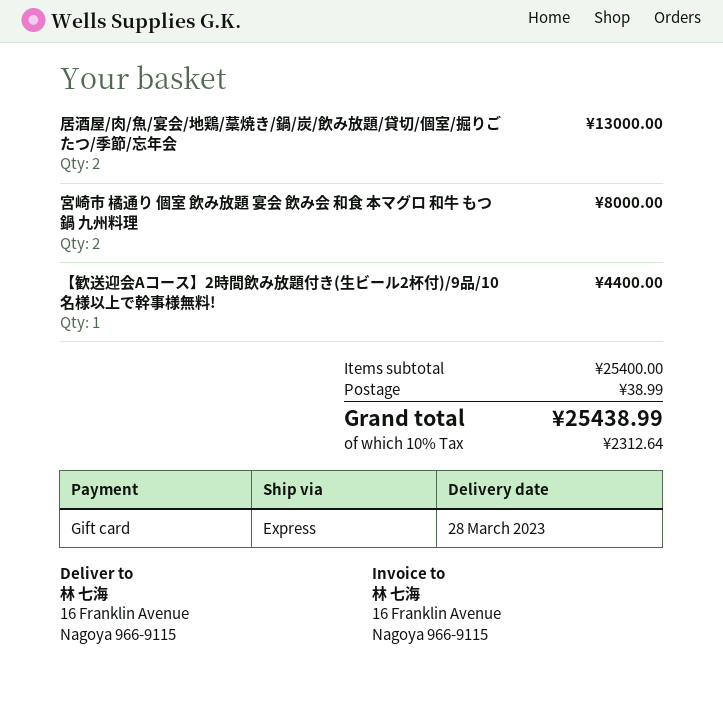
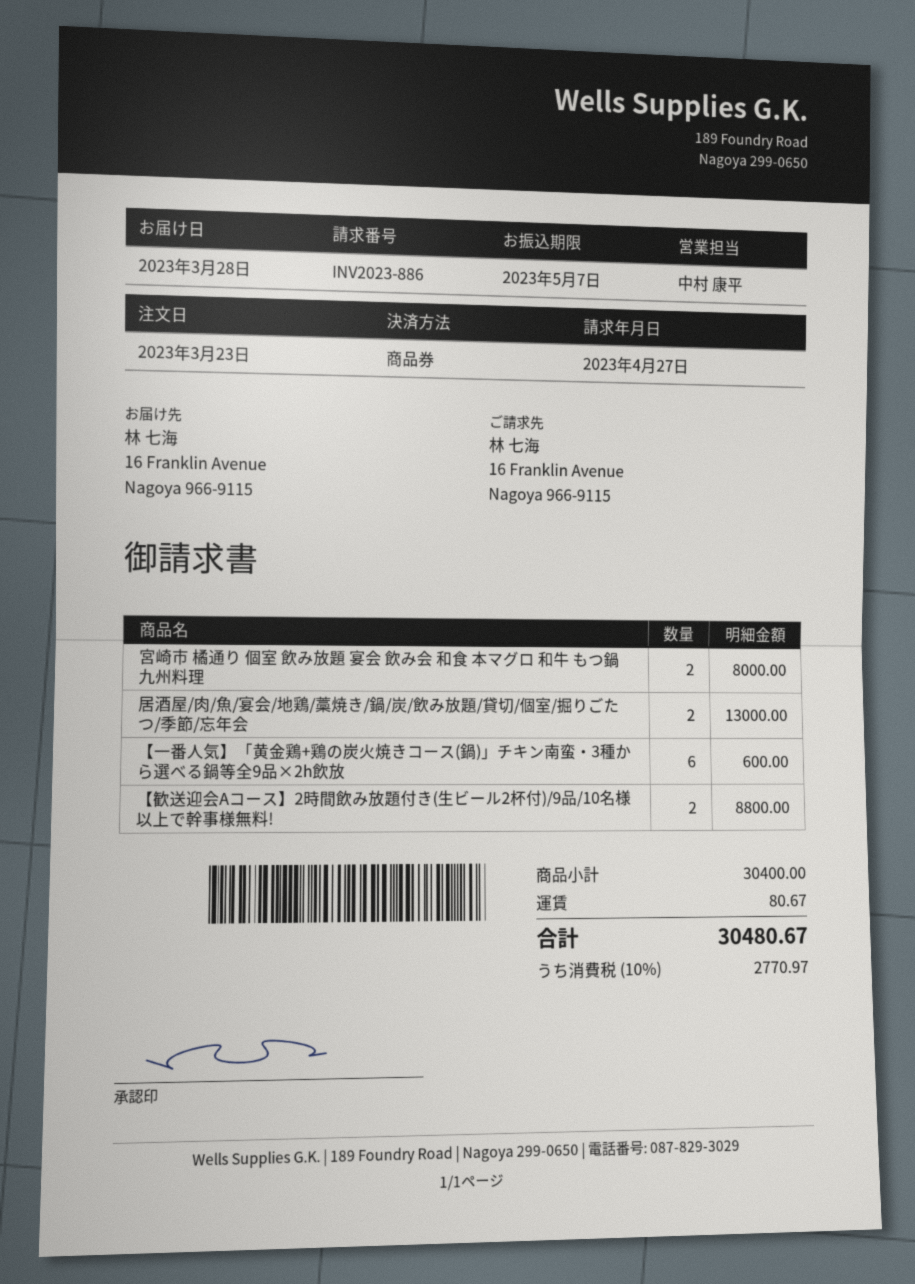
【歓送迎会Aコース】2時間飲み放題付き(生ビール2杯付)/9品/10名様以上で幹事様無料!: 1 for 4400.00 -> 2 for 8800.00
【一番人気】「黄金鶏+鶏の炭火焼きコース(鍋)」チキン南蛮・3種から選べる鍋等全9品×2h飲放: none -> 6 for 600.00
subtotal: 25400.00 -> 30400.00
shipping: 38.99 -> 80.67
tax: 10% = 2312.64 -> 10% = 2770.97
total: 25438.99 -> 30480.67

